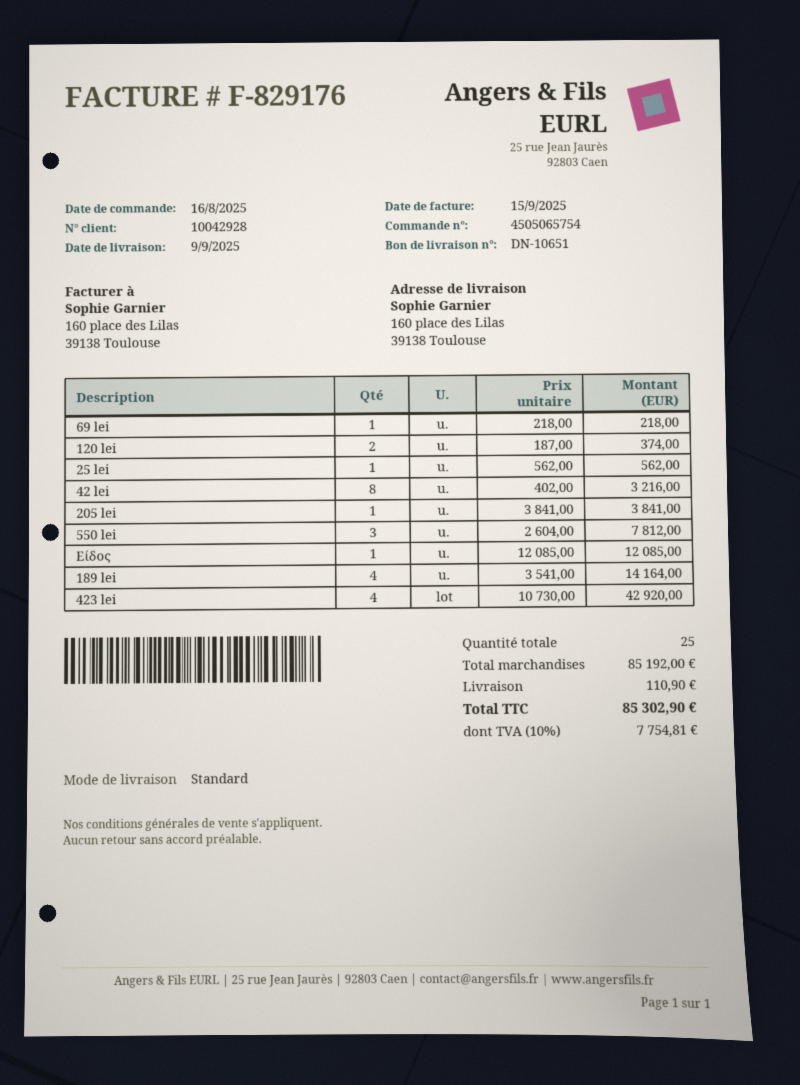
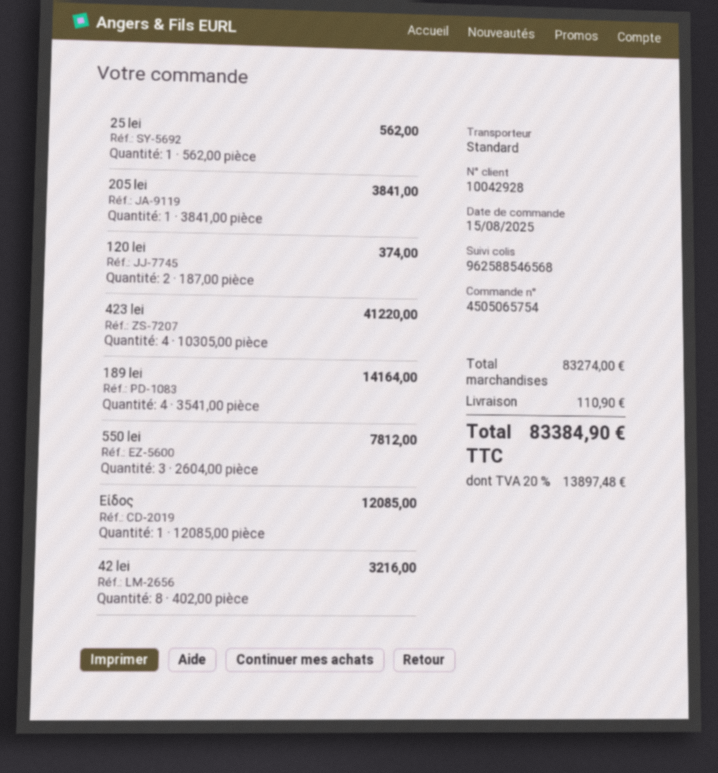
order date: 2025-08-16 -> 2025-08-15
69 lei: 1 x 218.00 = 218.00 -> none
423 lei: 4 x 10730.00 = 42920.00 -> 4 x 10305.00 = 41220.00
subtotal: 85192.00 -> 83274.00
tax: 10% = 7754.81 -> 20% = 13897.48
total: 85302.90 -> 83384.90

